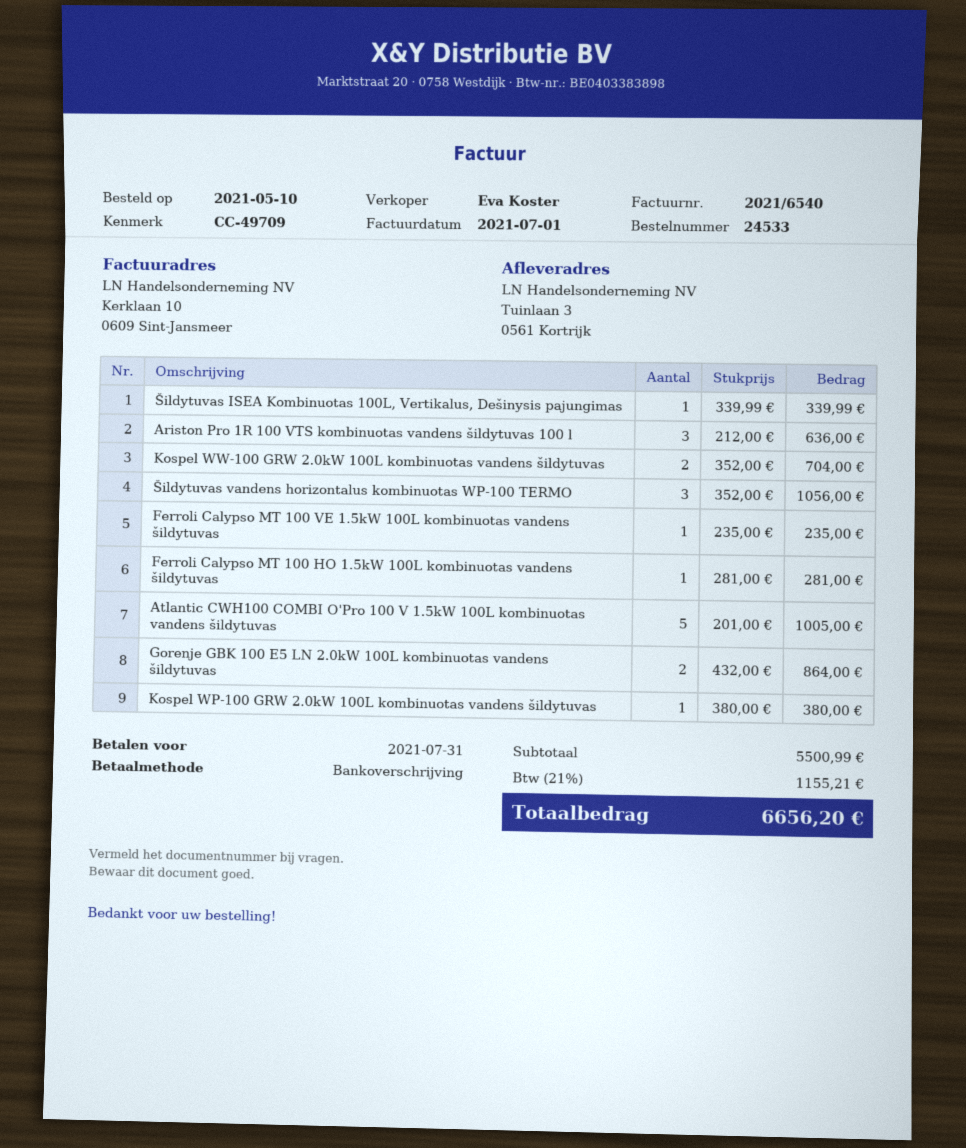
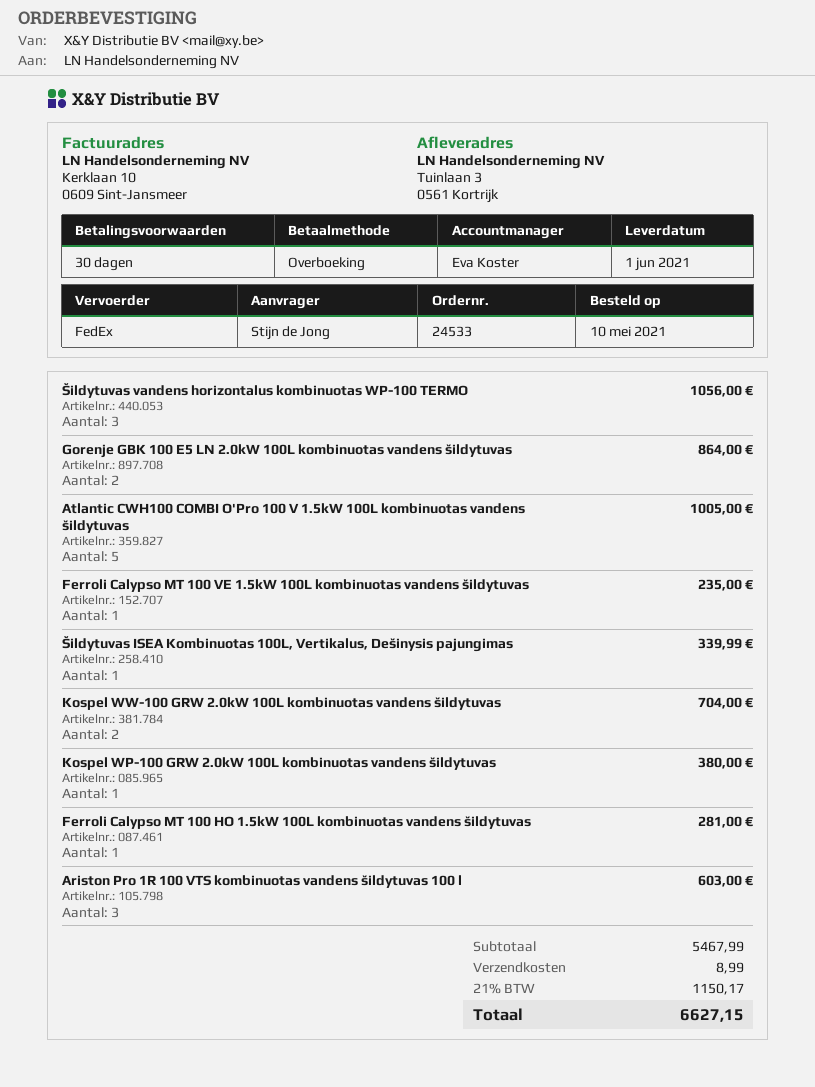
Ariston Pro 1R 100 VTS kombinuotas vandens šildytuvas 100 l: 3 for 636.00 -> 3 for 603.00
subtotal: 5500.99 -> 5467.99
shipping: none -> 8.99
tax: 21% = 1155.21 -> 21% = 1150.17
total: 6656.20 -> 6627.15

